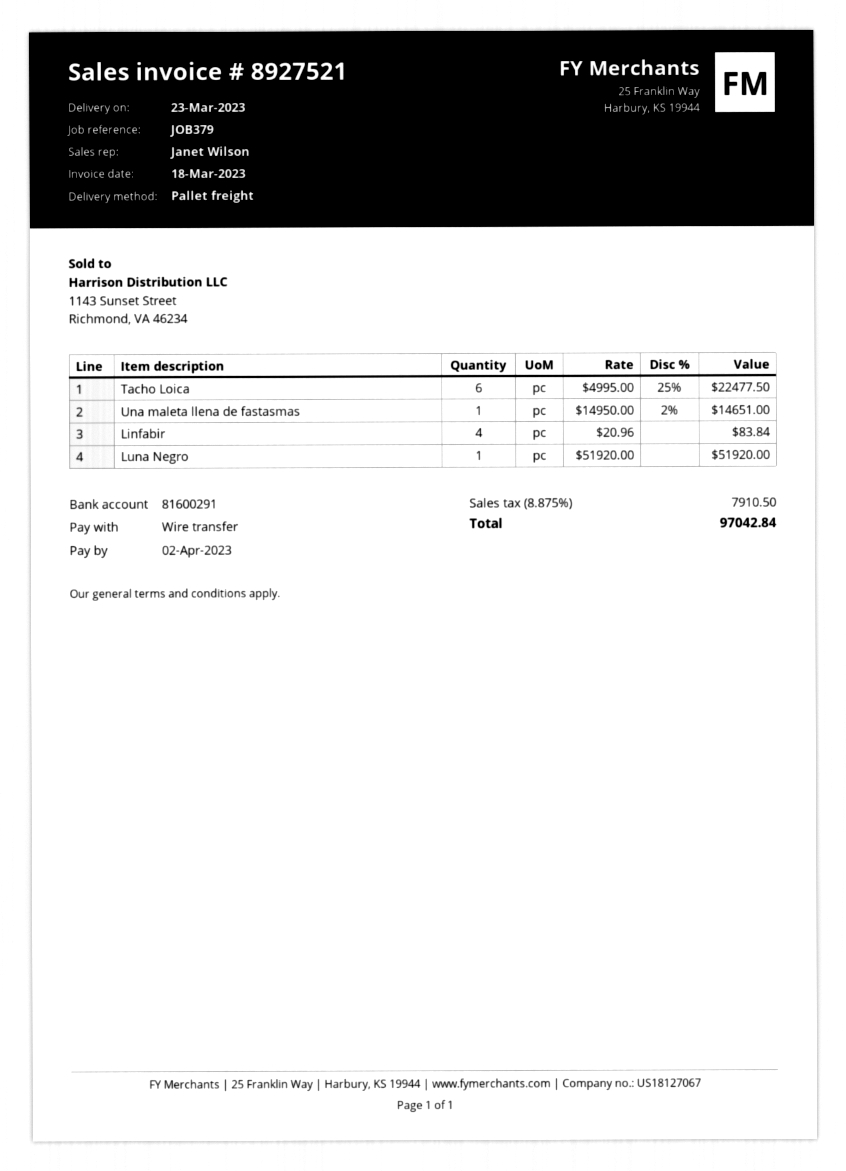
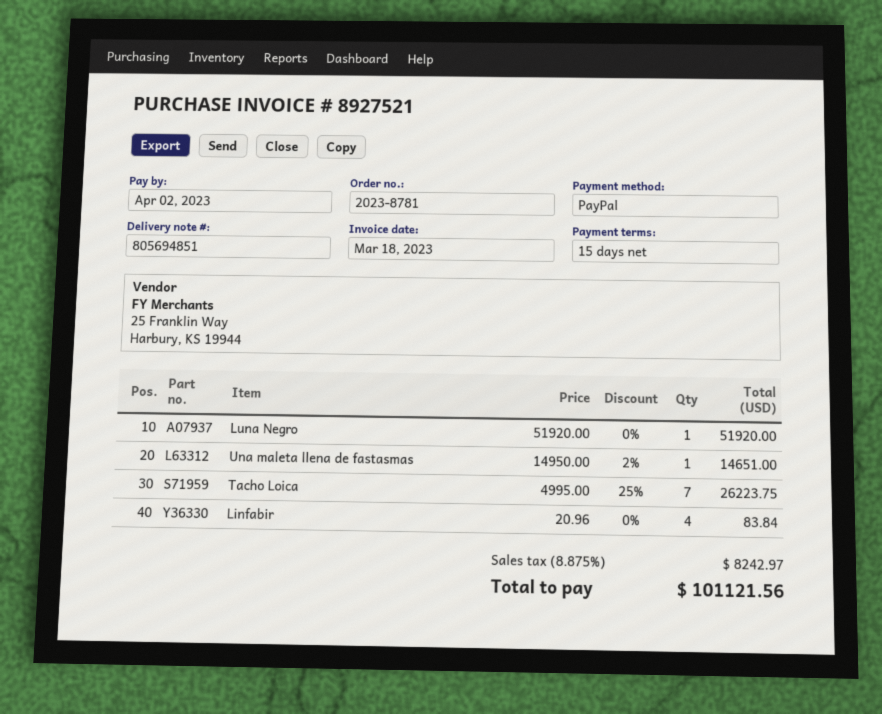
payment method: bank transfer -> PayPal
Tacho Loica: 6 x 4995.00 - 25% = 22477.50 -> 7 x 4995.00 - 25% = 26223.75
tax: 8.875% = 7910.50 -> 8.875% = 8242.97
total: 97042.84 -> 101121.56

